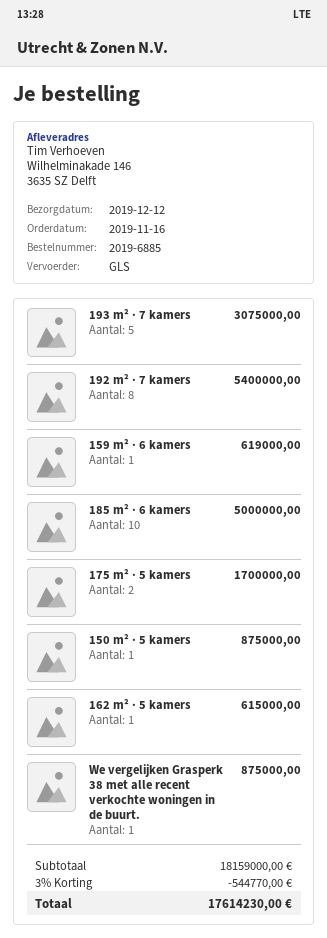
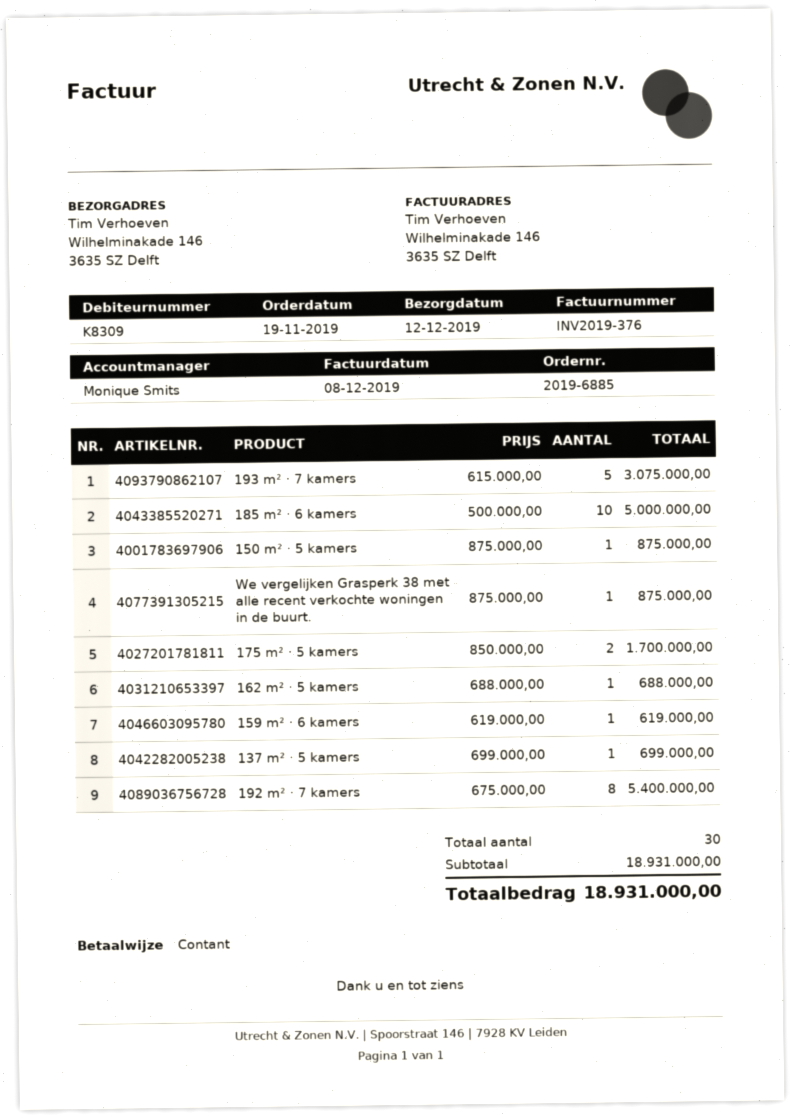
order date: 2019-11-16 -> 2019-11-19
162 m² · 5 kamers: 1 for 615000.00 -> 1 for 688000.00
137 m² · 5 kamers: none -> 1 for 699000.00
subtotal: 18159000.00 -> 18931000.00
discount: 3% = 544770.00 -> none
total: 17614230.00 -> 18931000.00

